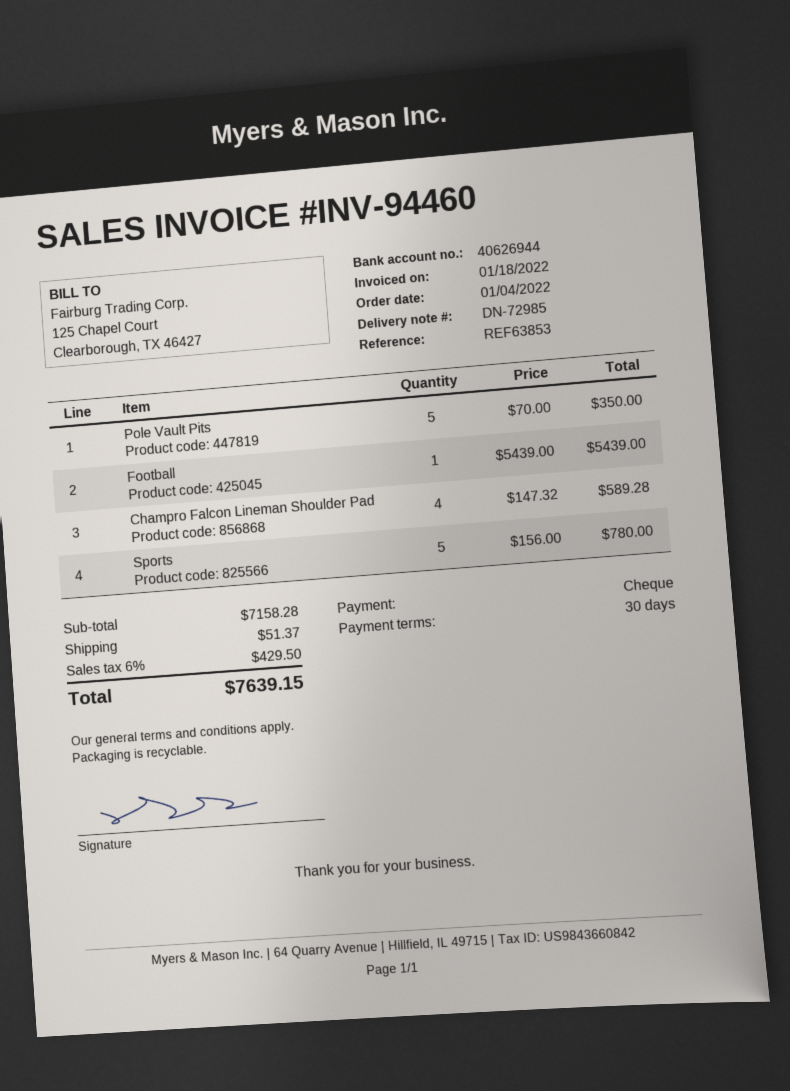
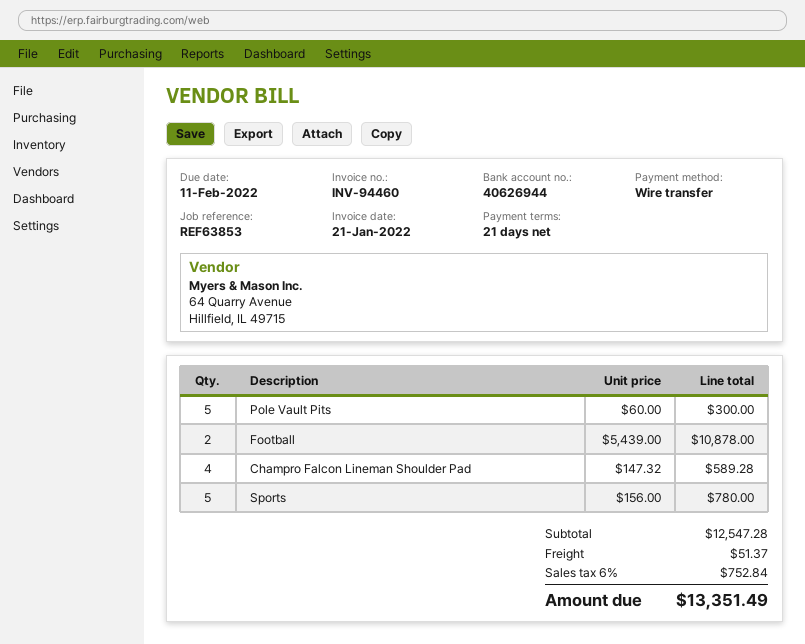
invoice date: 2022-01-18 -> 2022-01-21
payment terms: 30 days -> 21 days
payment method: cheque -> bank transfer
Pole Vault Pits: 5 x 70.00 = 350.00 -> 5 x 60.00 = 300.00
Football: 1 x 5439.00 = 5439.00 -> 2 x 5439.00 = 10878.00
subtotal: 7158.28 -> 12547.28
tax: 6% = 429.50 -> 6% = 752.84
total: 7639.15 -> 13351.49

